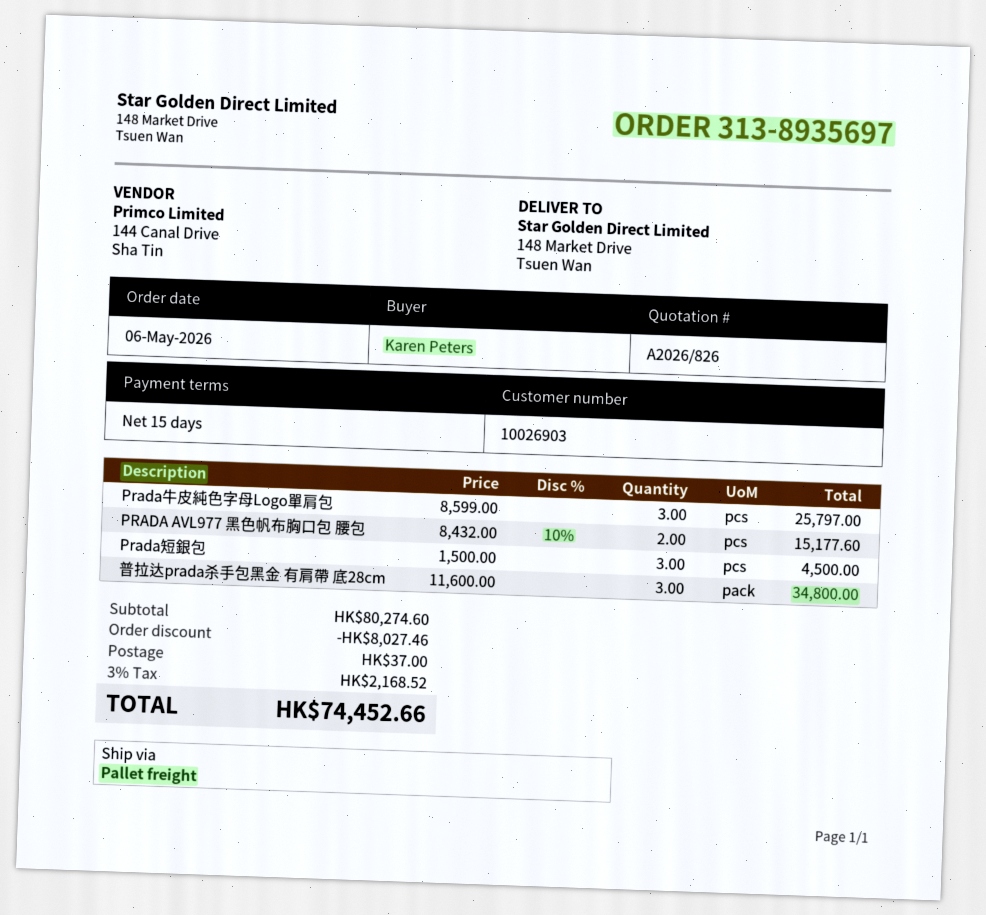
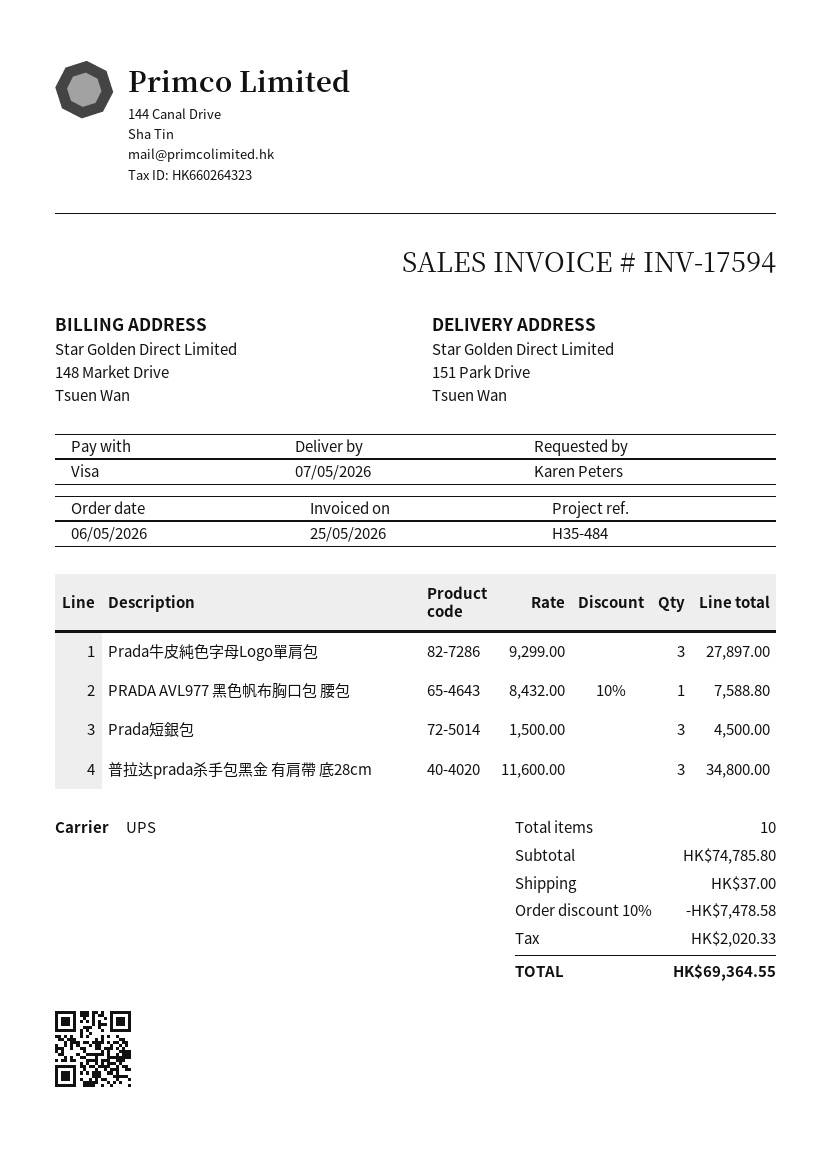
shipping method: pallet freight -> UPS
ship to: 148 Market Drive, Tsuen Wan -> 151 Park Drive, Tsuen Wan
Prada牛皮純色字母Logo單肩包: 3 x 8599.00 = 25797.00 -> 3 x 9299.00 = 27897.00
PRADA AVL977 黑色帆布胸口包 腰包: 2 x 8432.00 - 10% = 15177.60 -> 1 x 8432.00 - 10% = 7588.80
subtotal: 80274.60 -> 74785.80
discount: 8027.46 -> 7478.58
tax: 2168.52 -> 2020.33
total: 74452.66 -> 69364.55

